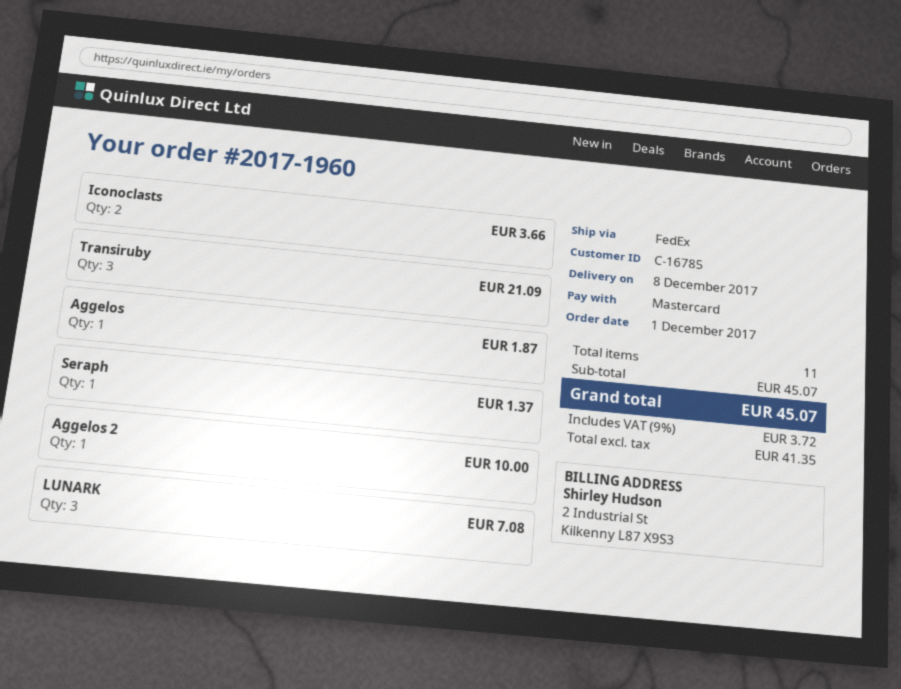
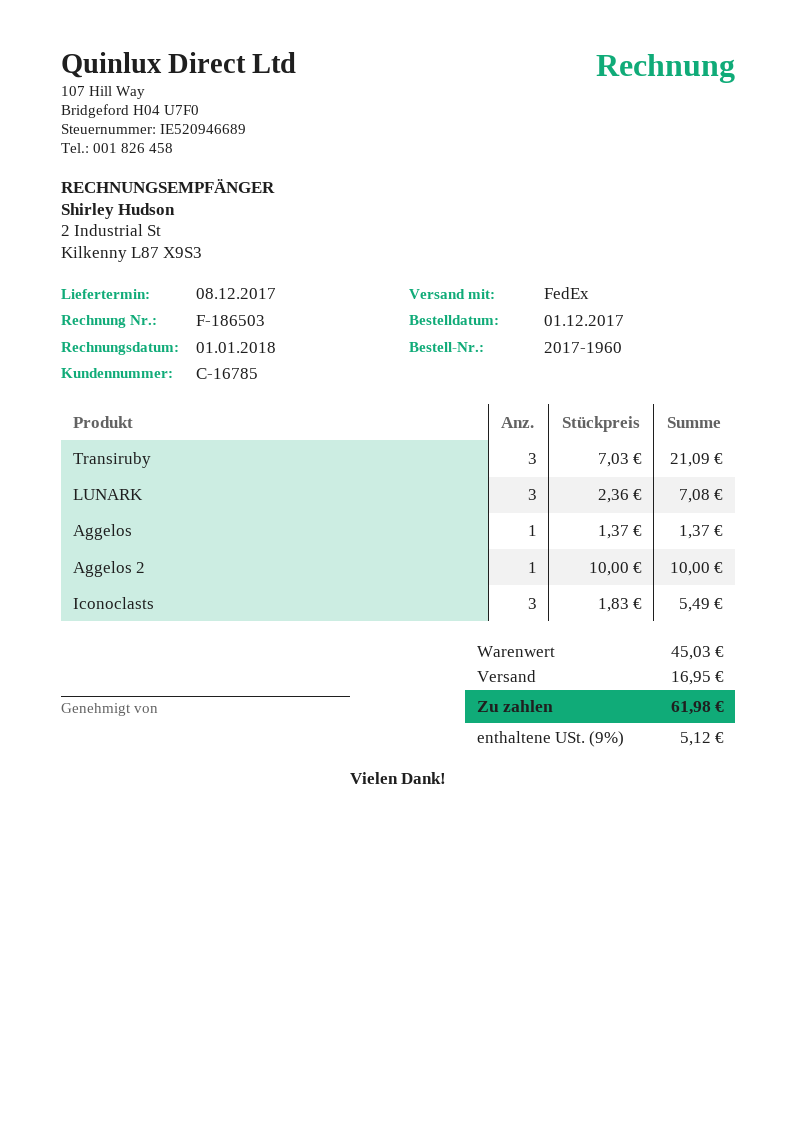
Iconoclasts: 2 for 3.66 -> 3 for 5.49
Aggelos: 1 for 1.87 -> 1 for 1.37
Seraph: 1 for 1.37 -> none
subtotal: 45.07 -> 45.03
shipping: none -> 16.95
tax: 9% = 3.72 -> 9% = 5.12
total: 45.07 -> 61.98

